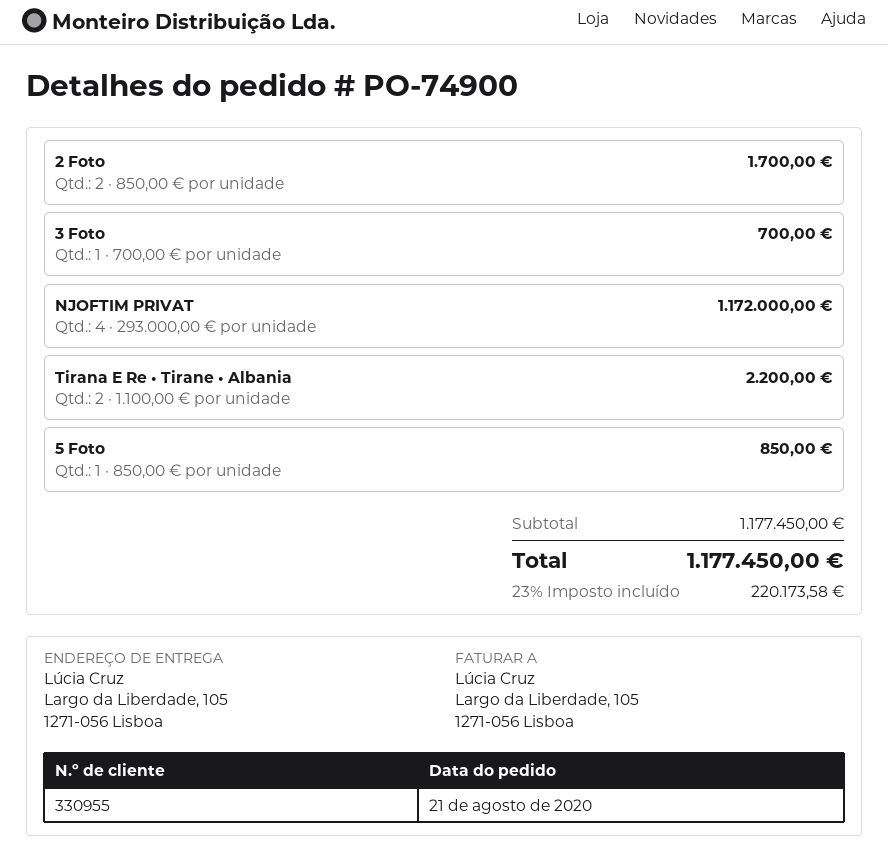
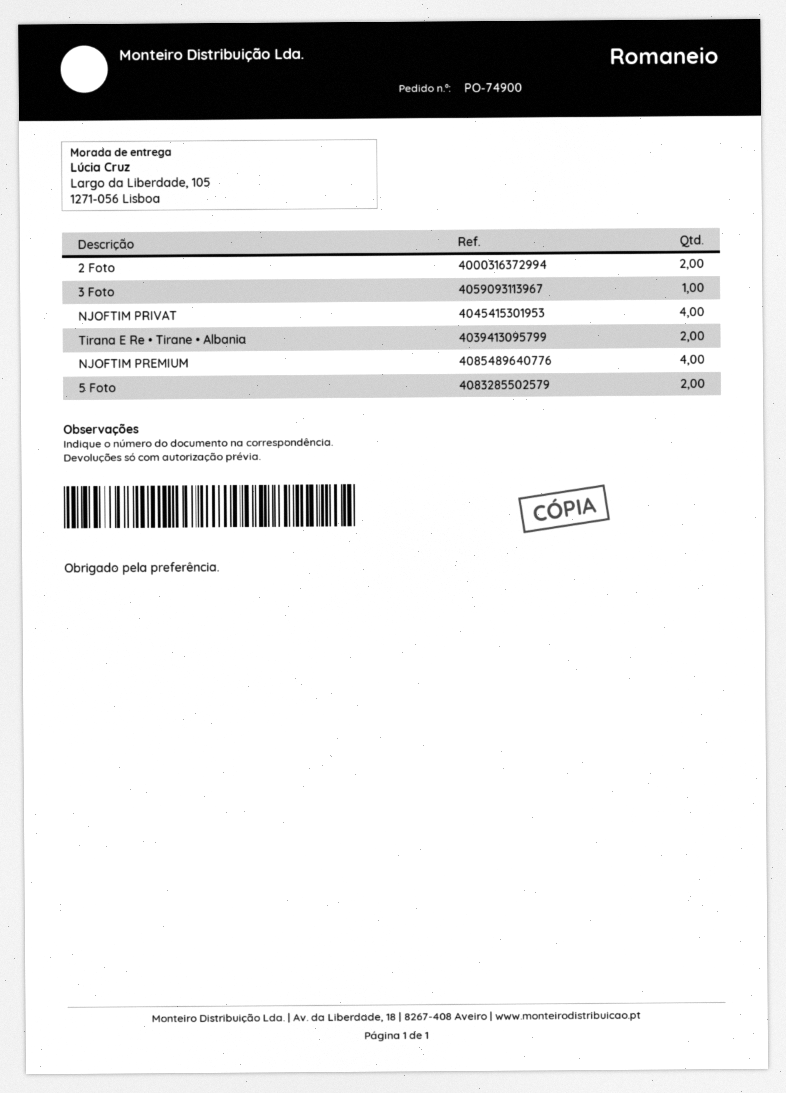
5 Foto: 1 -> 2
NJOFTIM PREMIUM: none -> 4

